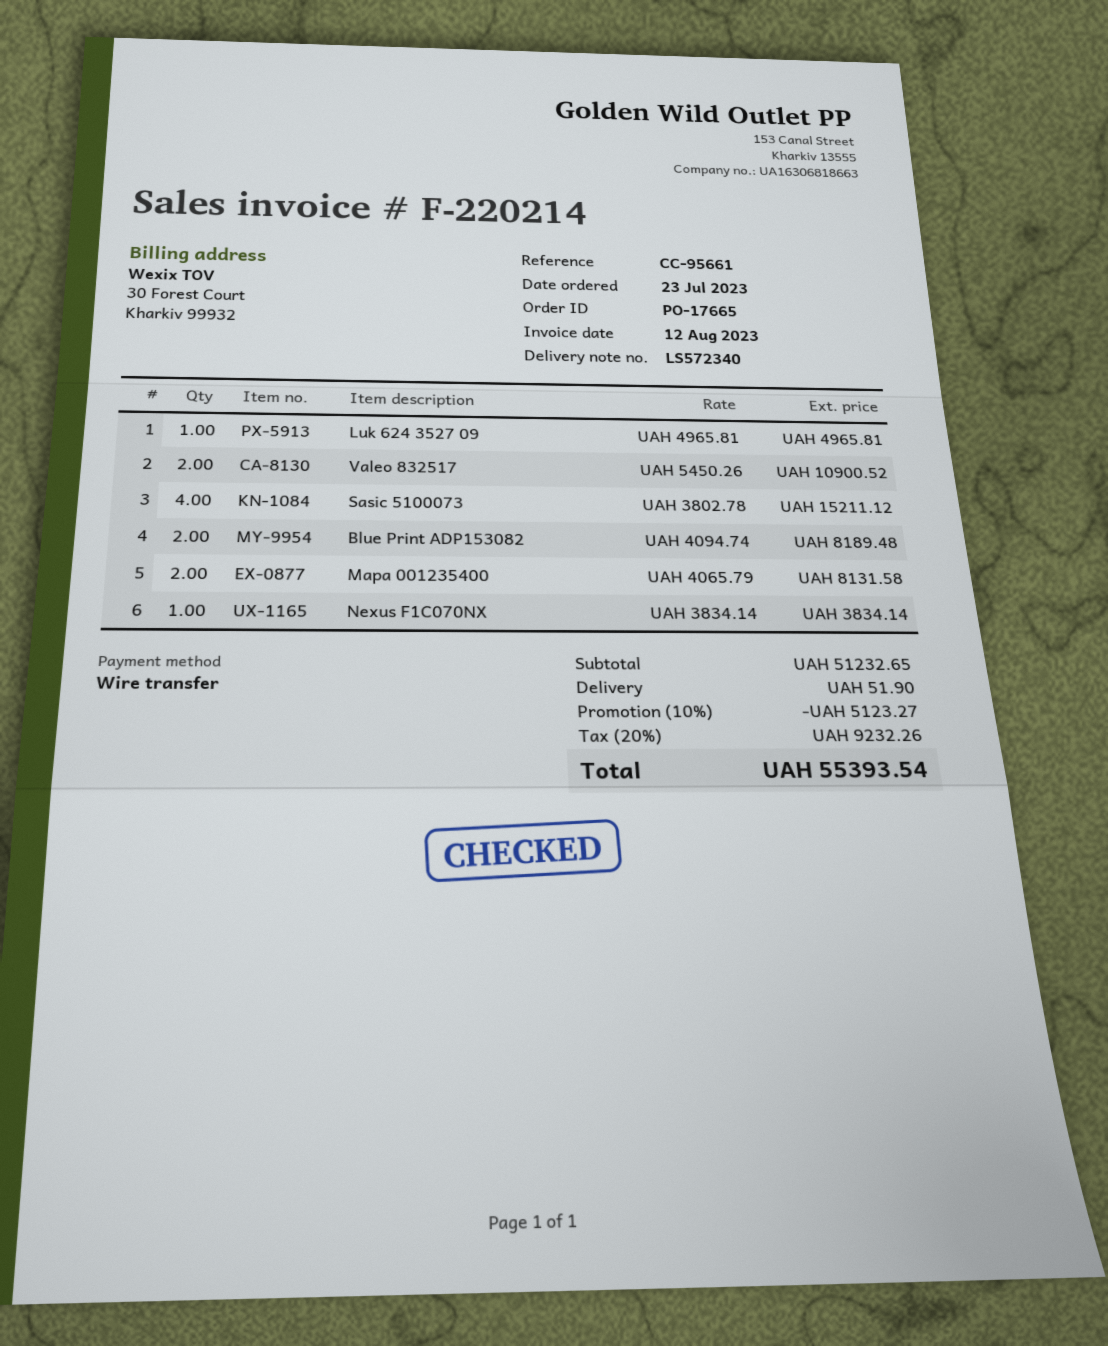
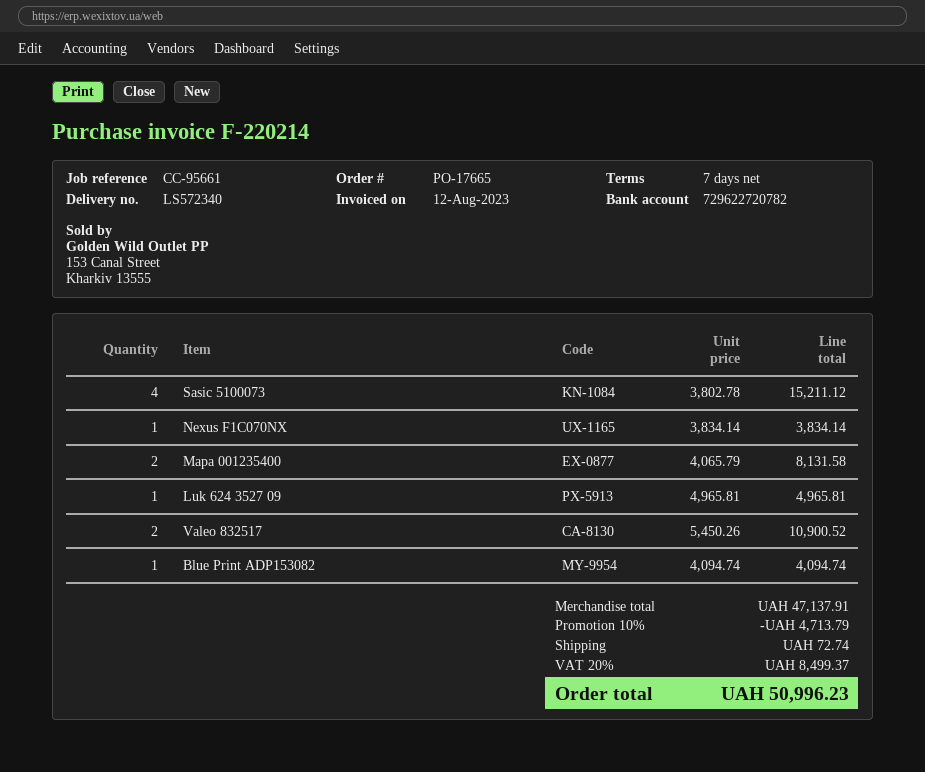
Blue Print ADP153082: 2 x 4094.74 = 8189.48 -> 1 x 4094.74 = 4094.74
subtotal: 51232.65 -> 47137.91
discount: 10% = 5123.27 -> 10% = 4713.79
shipping: 51.90 -> 72.74
tax: 20% = 9232.26 -> 20% = 8499.37
total: 55393.54 -> 50996.23

